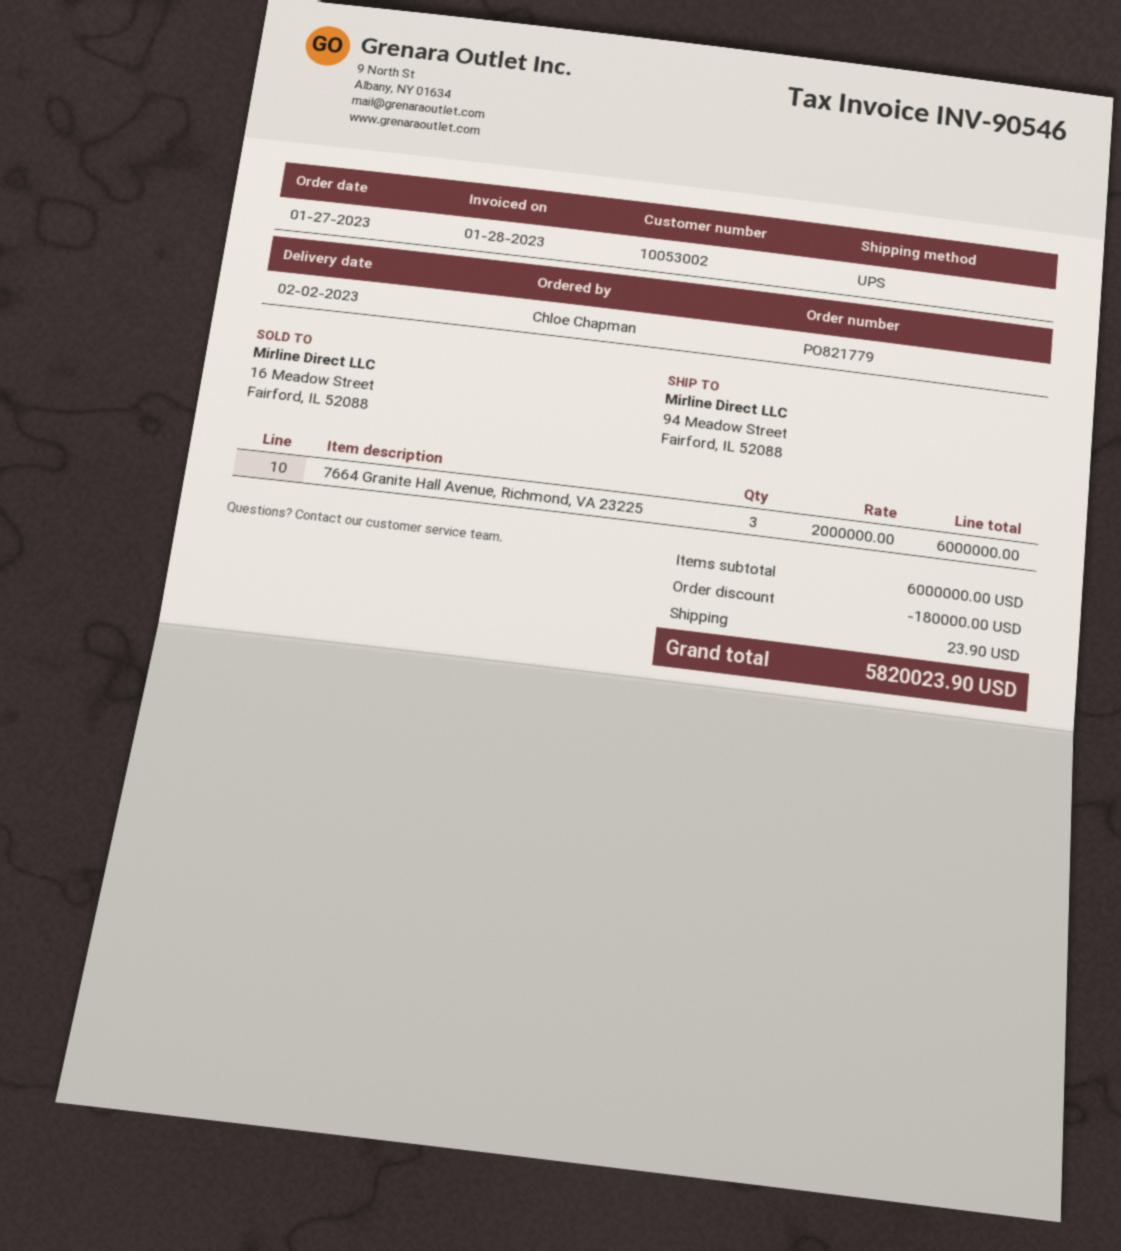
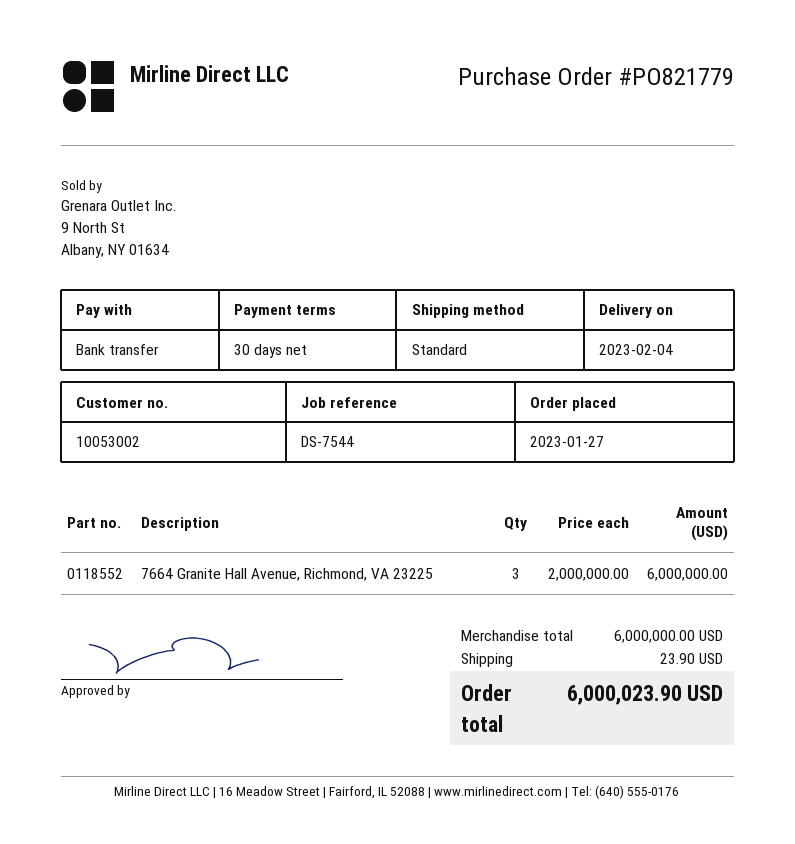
delivery date: 2023-02-02 -> 2023-02-04
shipping method: UPS -> standard
discount: 180000.00 -> none
total: 5820023.90 -> 6000023.90

